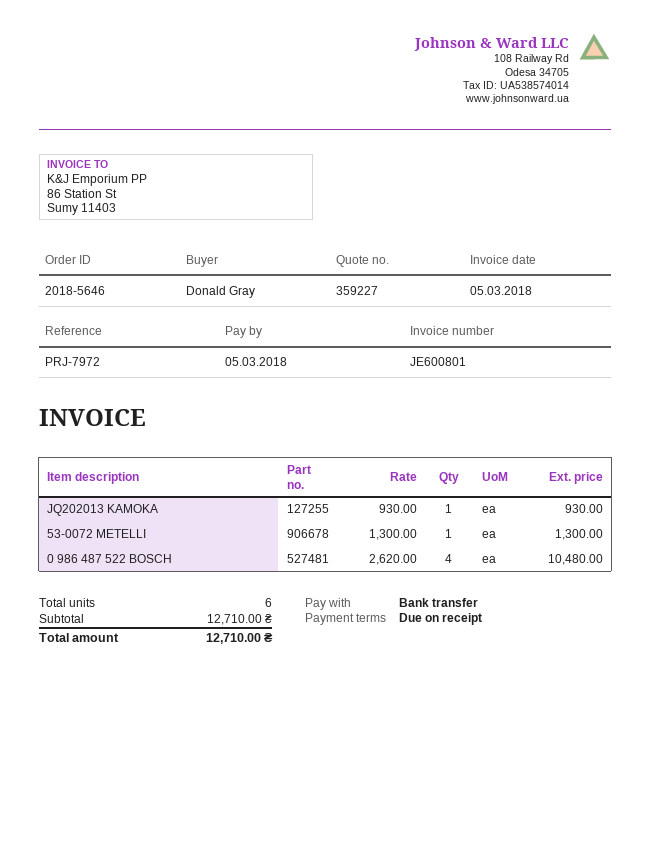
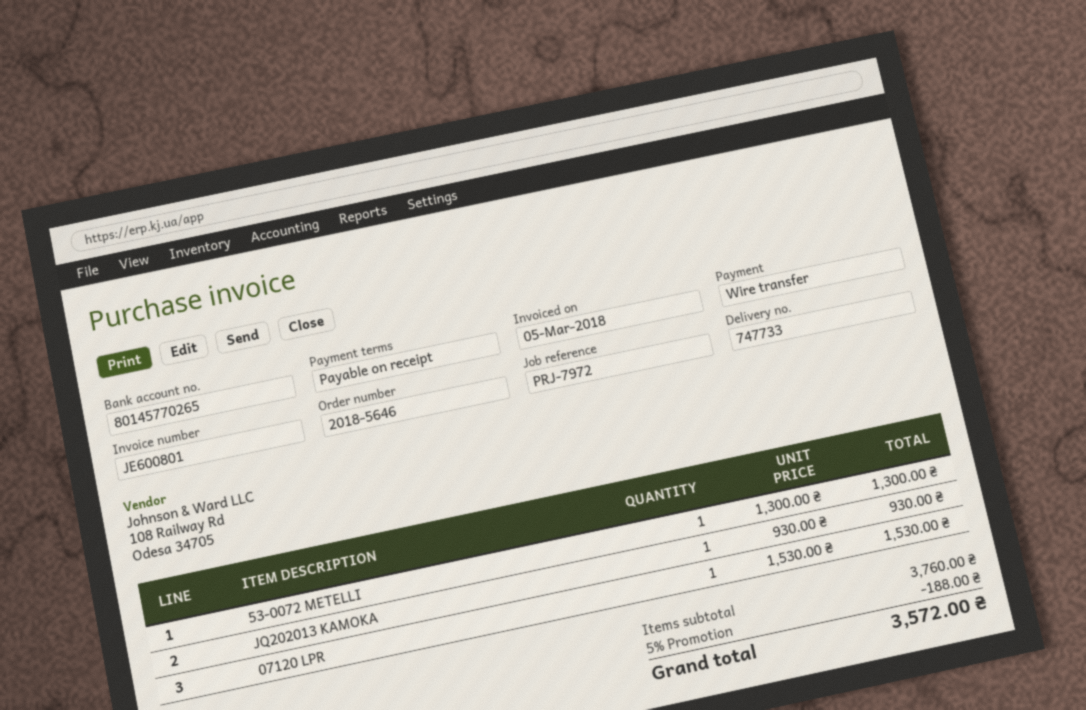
0 986 487 522 BOSCH: 4 x 2620.00 = 10480.00 -> none
07120 LPR: none -> 1 x 1530.00 = 1530.00
subtotal: 12710.00 -> 3760.00
discount: none -> 5% = 188.00
total: 12710.00 -> 3572.00

